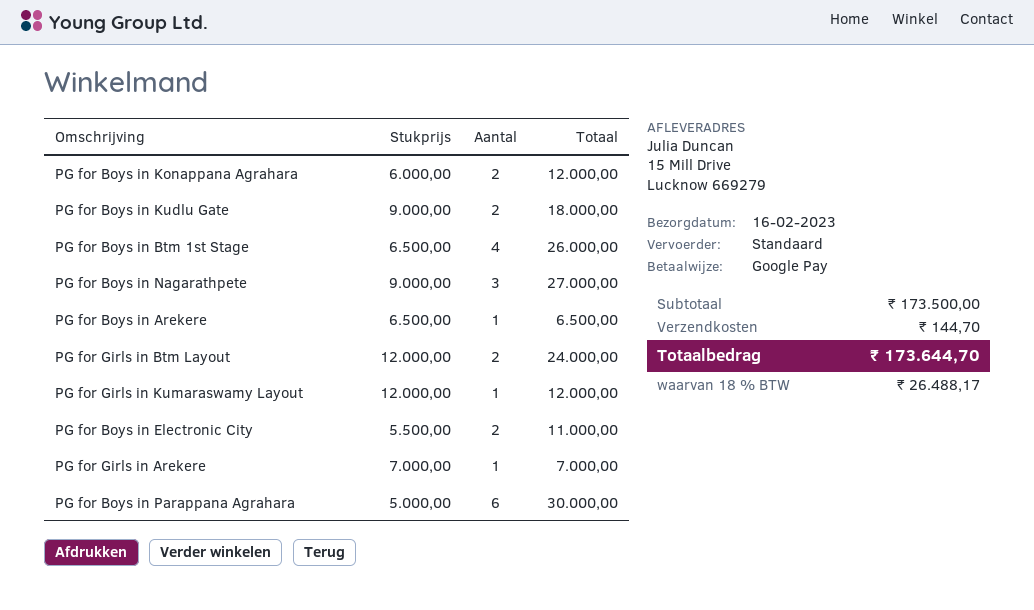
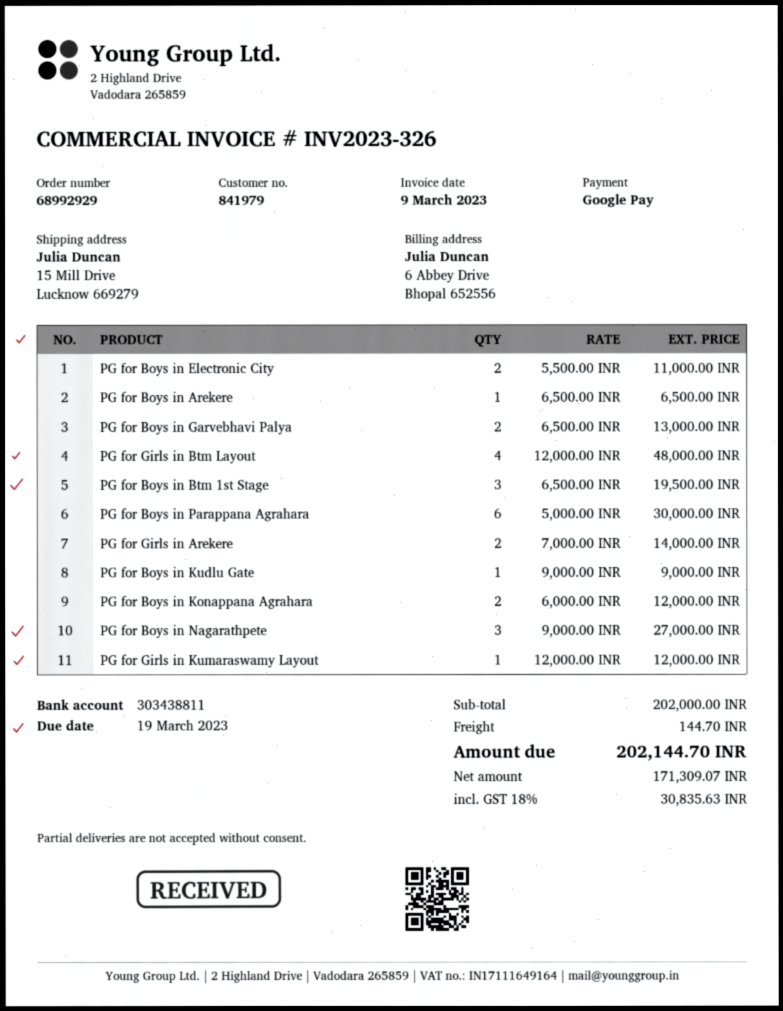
PG for Boys in Kudlu Gate: 2 x 9000.00 = 18000.00 -> 1 x 9000.00 = 9000.00
PG for Boys in Btm 1st Stage: 4 x 6500.00 = 26000.00 -> 3 x 6500.00 = 19500.00
PG for Girls in Btm Layout: 2 x 12000.00 = 24000.00 -> 4 x 12000.00 = 48000.00
PG for Girls in Arekere: 1 x 7000.00 = 7000.00 -> 2 x 7000.00 = 14000.00
PG for Boys in Garvebhavi Palya: none -> 2 x 6500.00 = 13000.00
subtotal: 173500.00 -> 202000.00
tax: 18% = 26488.17 -> 18% = 30835.63
total: 173644.70 -> 202144.70

